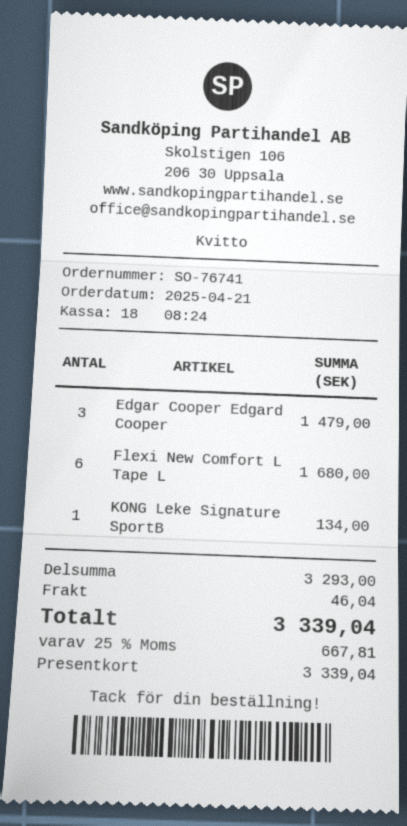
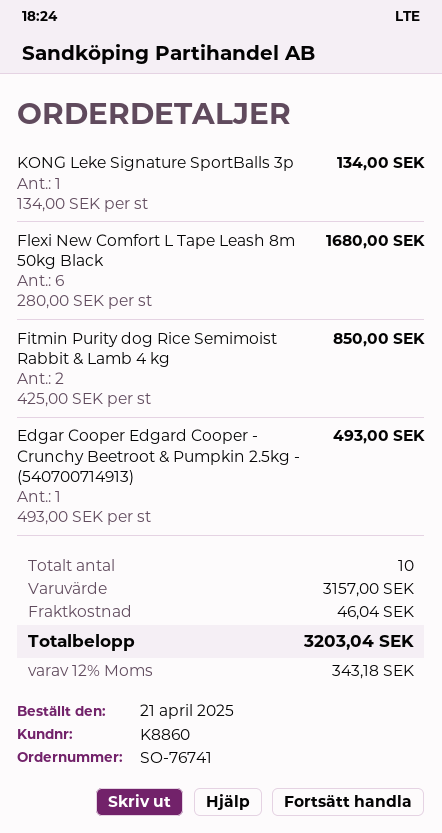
Edgar Cooper Edgard Cooper: 3 for 1479.00 -> 1 for 493.00
Fitmin Purity dog Rice Semimoist Rabbit & Lamb 4 kg: none -> 2 for 850.00
subtotal: 3293.00 -> 3157.00
tax: 25% = 667.81 -> 12% = 343.18
total: 3339.04 -> 3203.04

